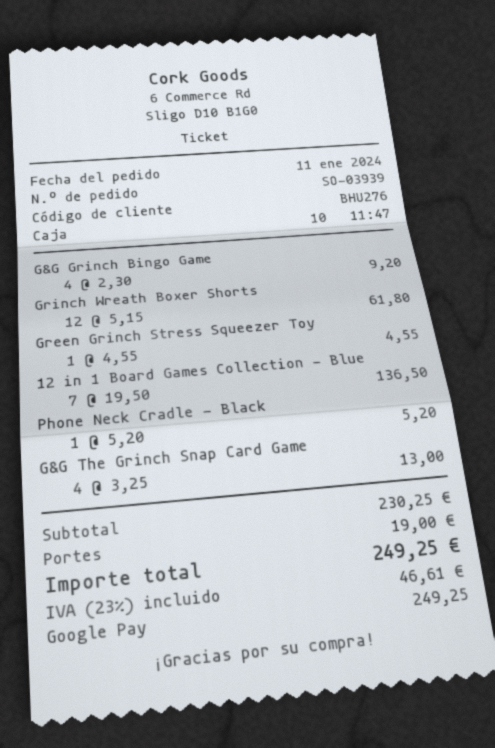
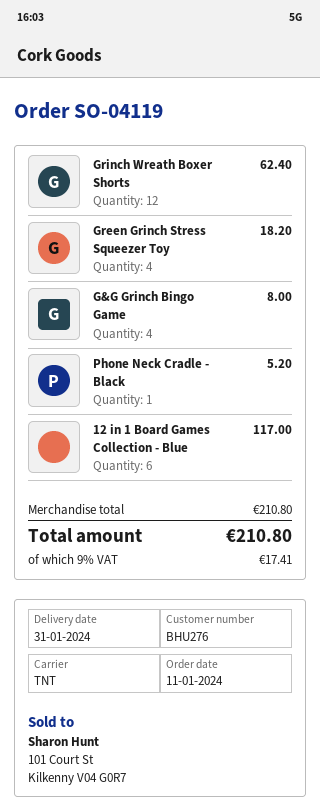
order number: SO-03939 -> SO-04119
G&G Grinch Bingo Game: 4 for 9.20 -> 4 for 8.00
Grinch Wreath Boxer Shorts: 12 for 61.80 -> 12 for 62.40
Green Grinch Stress Squeezer Toy: 1 for 4.55 -> 4 for 18.20
12 in 1 Board Games Collection - Blue: 7 for 136.50 -> 6 for 117.00
G&G The Grinch Snap Card Game: 4 for 13.00 -> none
subtotal: 230.25 -> 210.80
shipping: 19.00 -> none
tax: 23% = 46.61 -> 9% = 17.41
total: 249.25 -> 210.80

